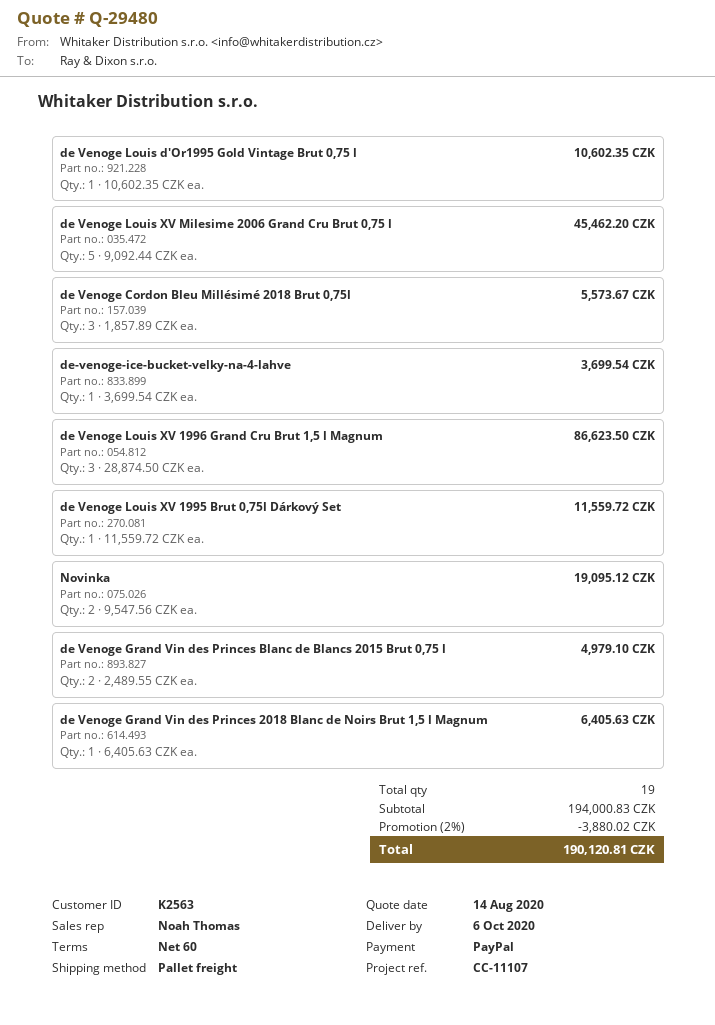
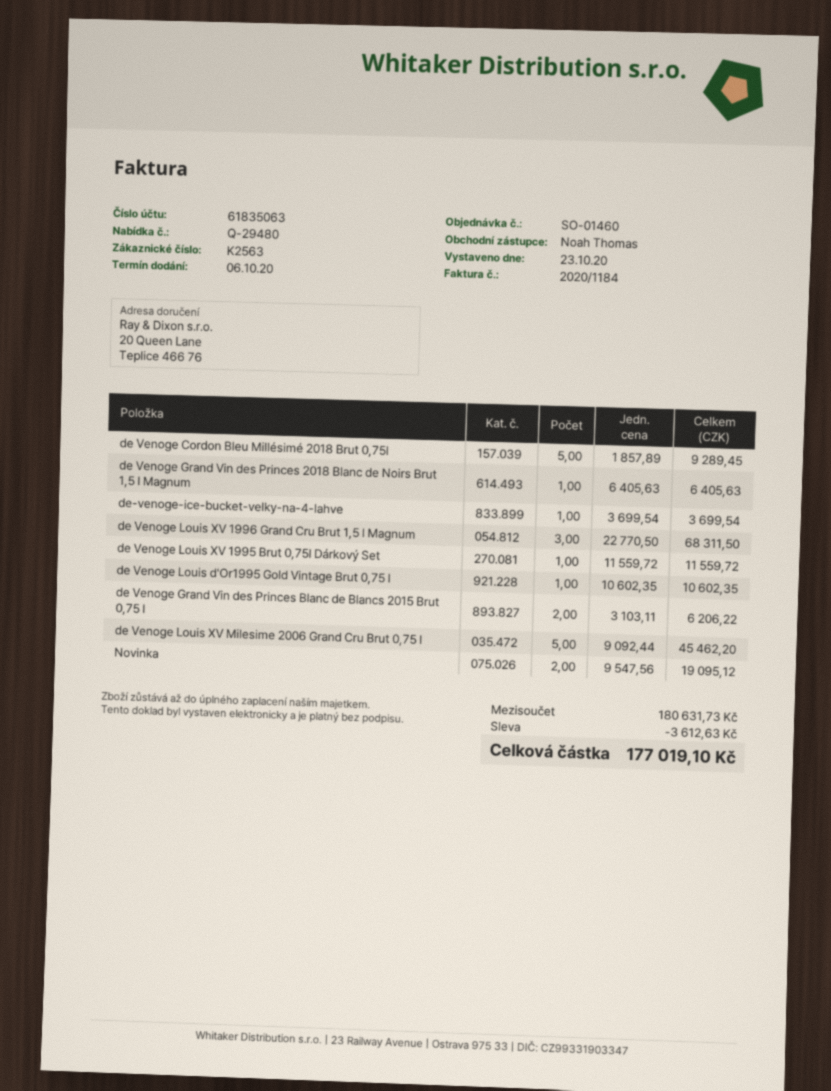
de Venoge Cordon Bleu Millésimé 2018 Brut 0,75l: 3 x 1857.89 = 5573.67 -> 5 x 1857.89 = 9289.45
de Venoge Louis XV 1996 Grand Cru Brut 1,5 l Magnum: 3 x 28874.50 = 86623.50 -> 3 x 22770.50 = 68311.50
de Venoge Grand Vin des Princes Blanc de Blancs 2015 Brut 0,75 l: 2 x 2489.55 = 4979.10 -> 2 x 3103.11 = 6206.22
subtotal: 194000.83 -> 180631.73
discount: 3880.02 -> 3612.63
total: 190120.81 -> 177019.10

